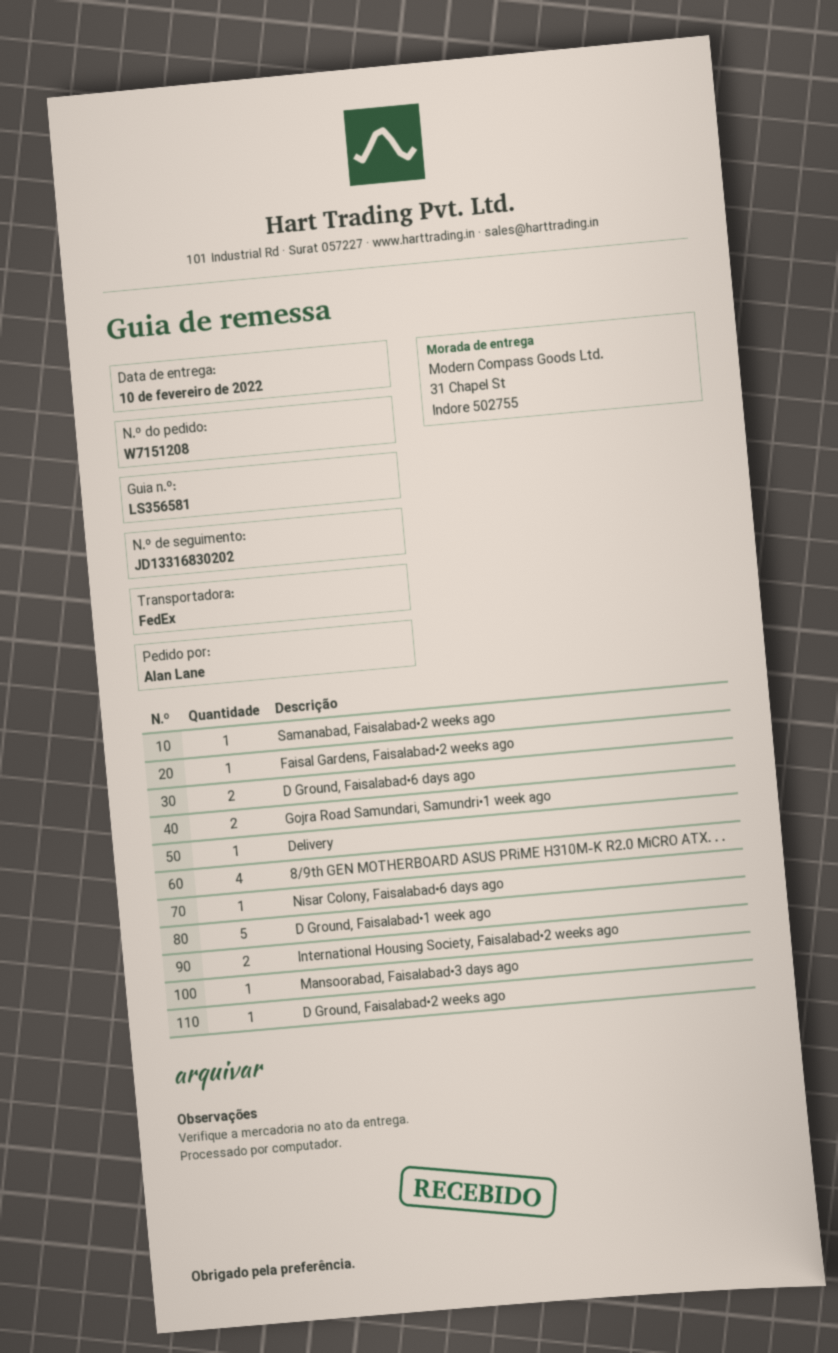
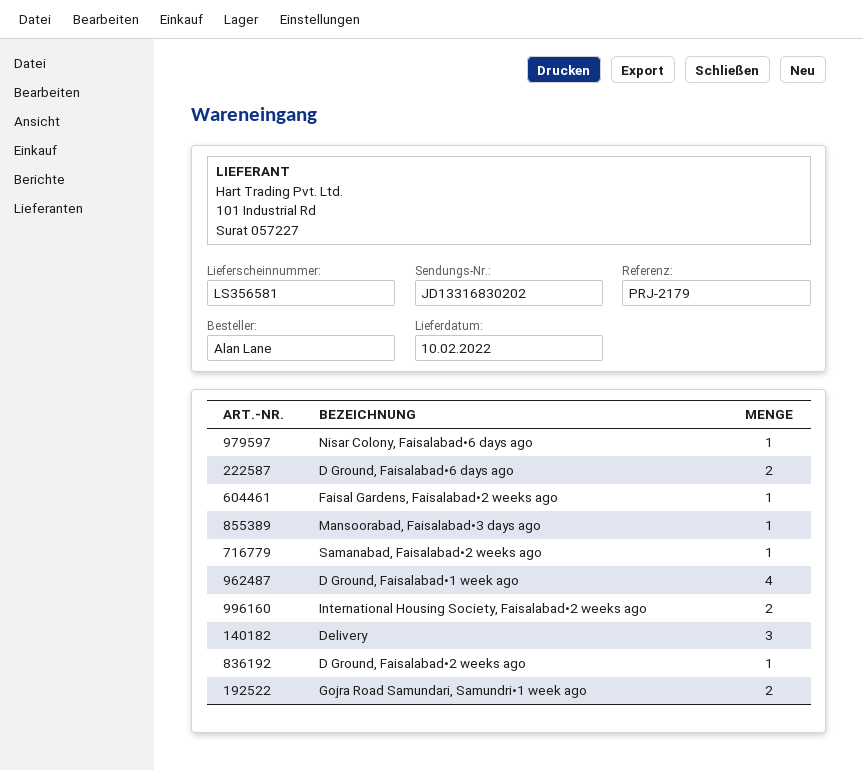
Delivery: 1 -> 3
8/9th GEN MOTHERBOARD ASUS PRiME H310M-K R2.0 MiCRO ATX. . .: 4 -> none
D Ground, Faisalabad•1 week ago: 5 -> 4

